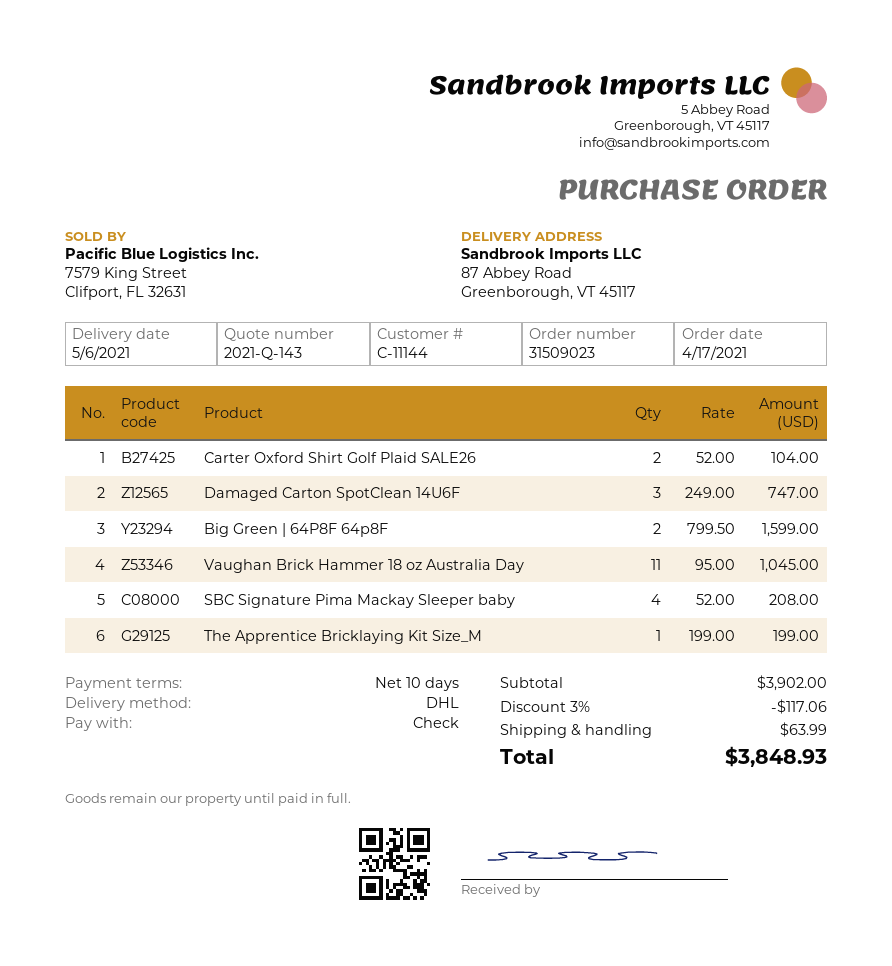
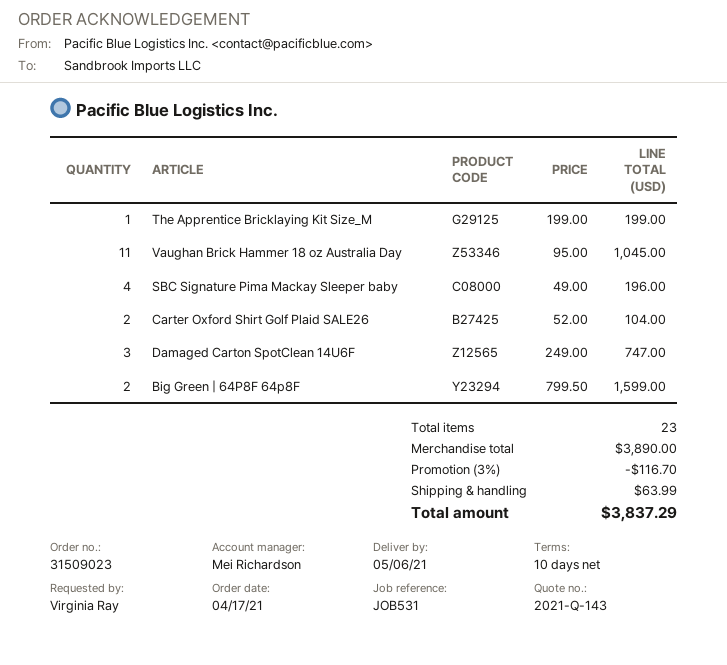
SBC Signature Pima Mackay Sleeper baby: 4 x 52.00 = 208.00 -> 4 x 49.00 = 196.00
subtotal: 3902.00 -> 3890.00
discount: 3% = 117.06 -> 3% = 116.70
total: 3848.93 -> 3837.29

